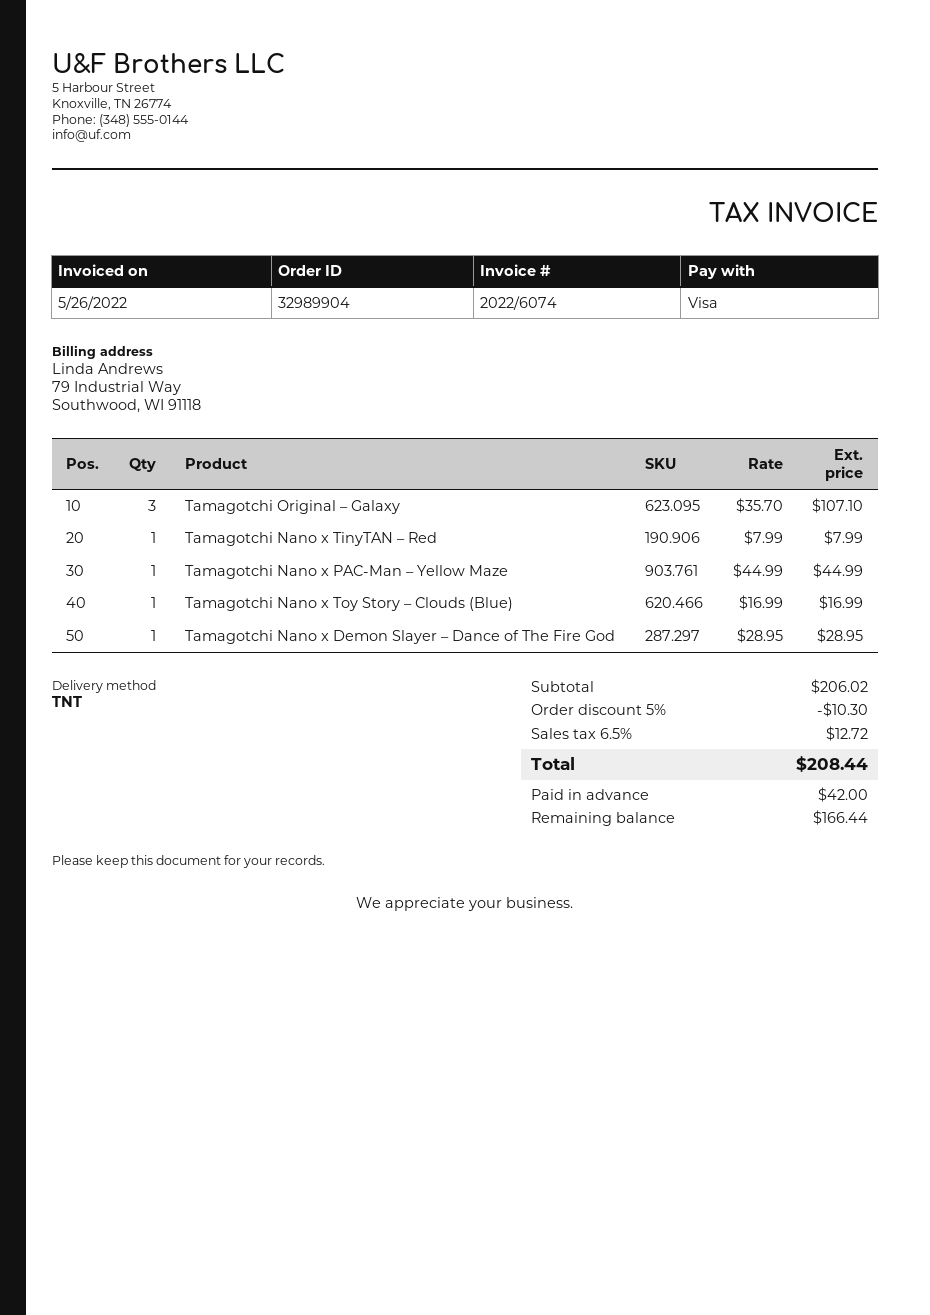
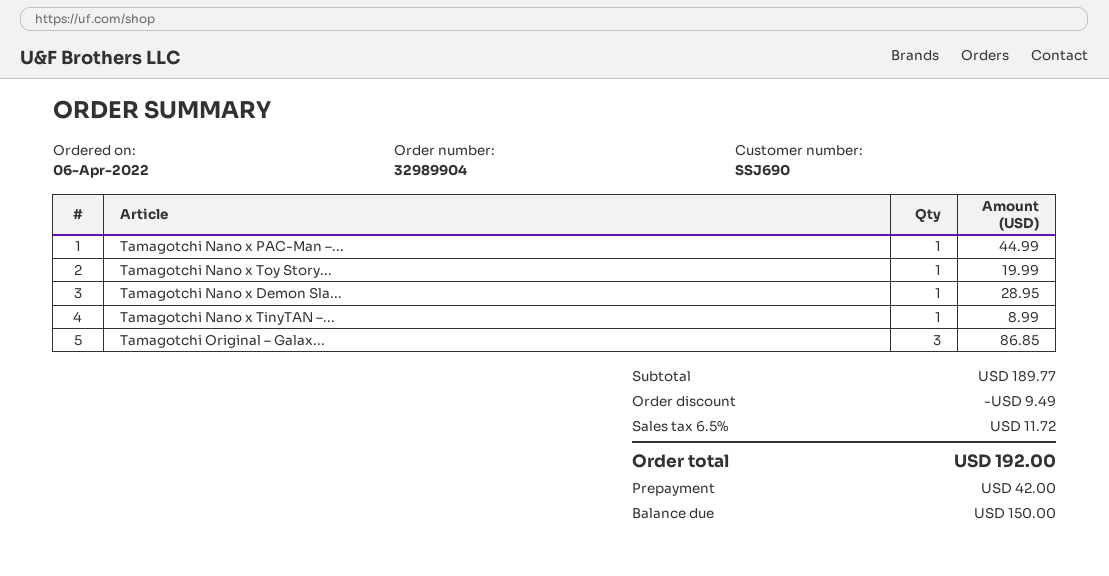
Tamagotchi Original – Galaxy: 3 for 107.10 -> 3 for 86.85
Tamagotchi Nano x TinyTAN – Red: 1 for 7.99 -> 1 for 8.99
Tamagotchi Nano x Toy Story – Clouds (Blue): 1 for 16.99 -> 1 for 19.99
subtotal: 206.02 -> 189.77
discount: 10.30 -> 9.49
tax: 6.5% = 12.72 -> 6.5% = 11.72
total: 208.44 -> 192.00
balance: 166.44 -> 150.00

